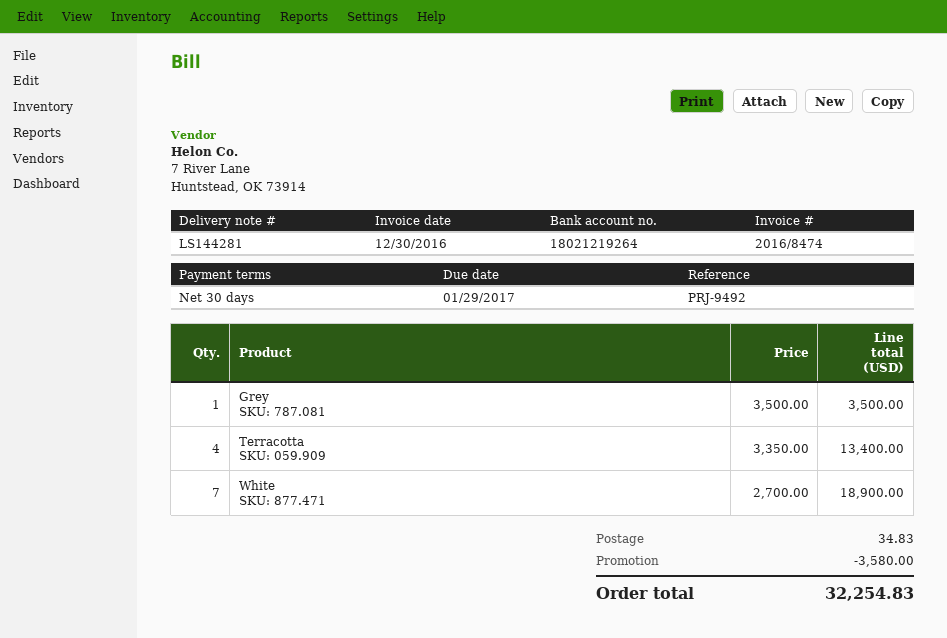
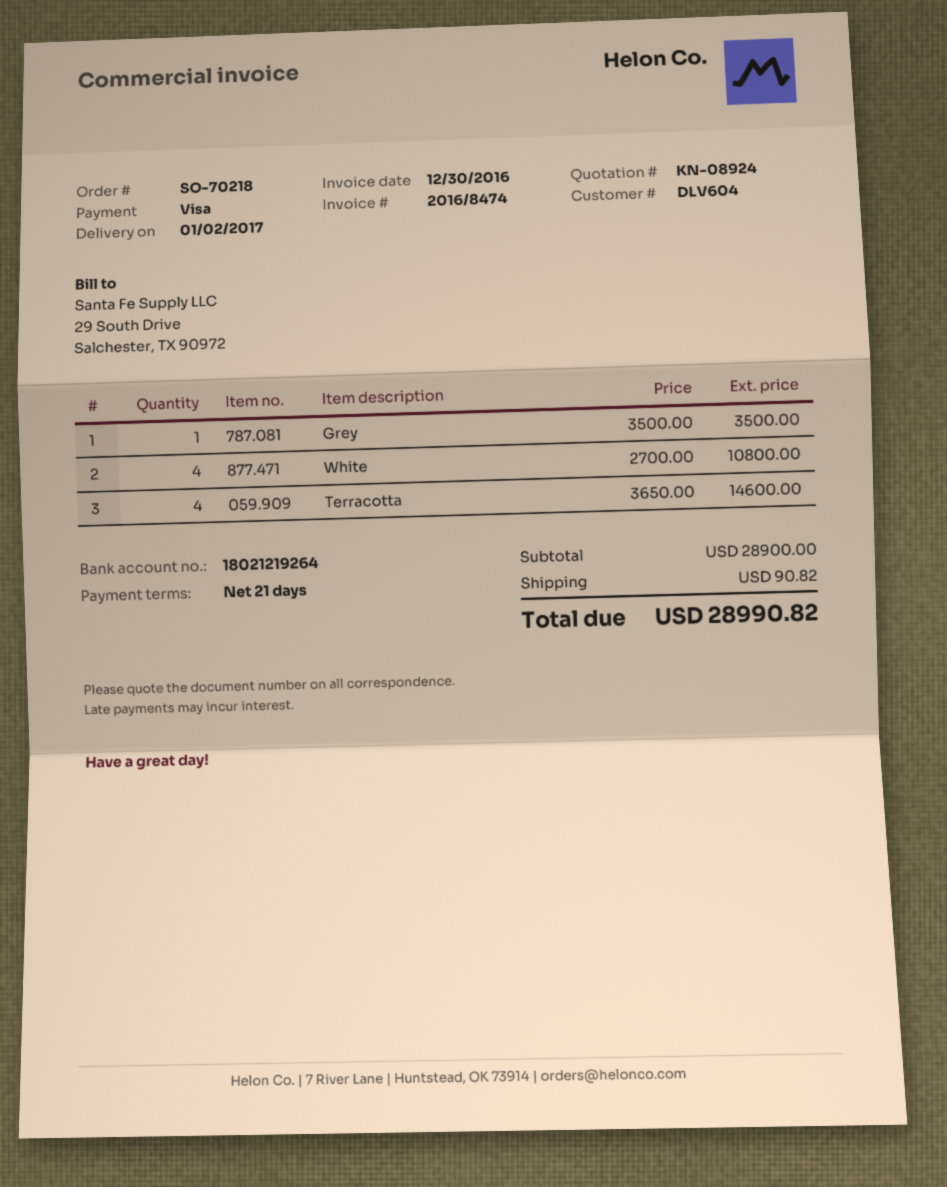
payment terms: 30 days -> 21 days
Terracotta: 4 x 3350.00 = 13400.00 -> 4 x 3650.00 = 14600.00
White: 7 x 2700.00 = 18900.00 -> 4 x 2700.00 = 10800.00
discount: 3580.00 -> none
shipping: 34.83 -> 90.82
total: 32254.83 -> 28990.82

